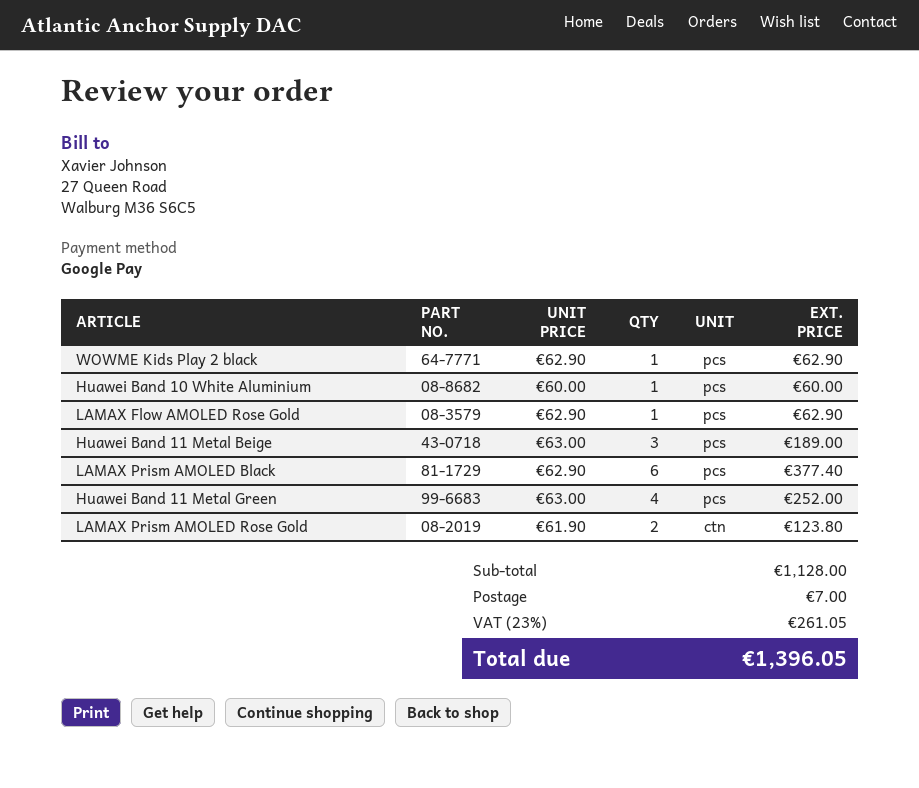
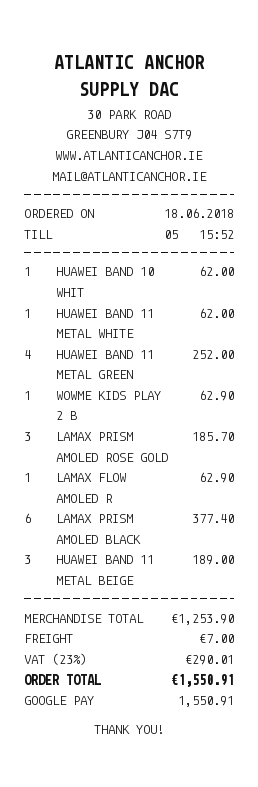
Huawei Band 10 White Aluminium: 1 for 60.00 -> 1 for 62.00
LAMAX Prism AMOLED Rose Gold: 2 for 123.80 -> 3 for 185.70
HUAWEI BAND 11 METAL WHITE: none -> 1 for 62.00
subtotal: 1128.00 -> 1253.90
tax: 23% = 261.05 -> 23% = 290.01
total: 1396.05 -> 1550.91

